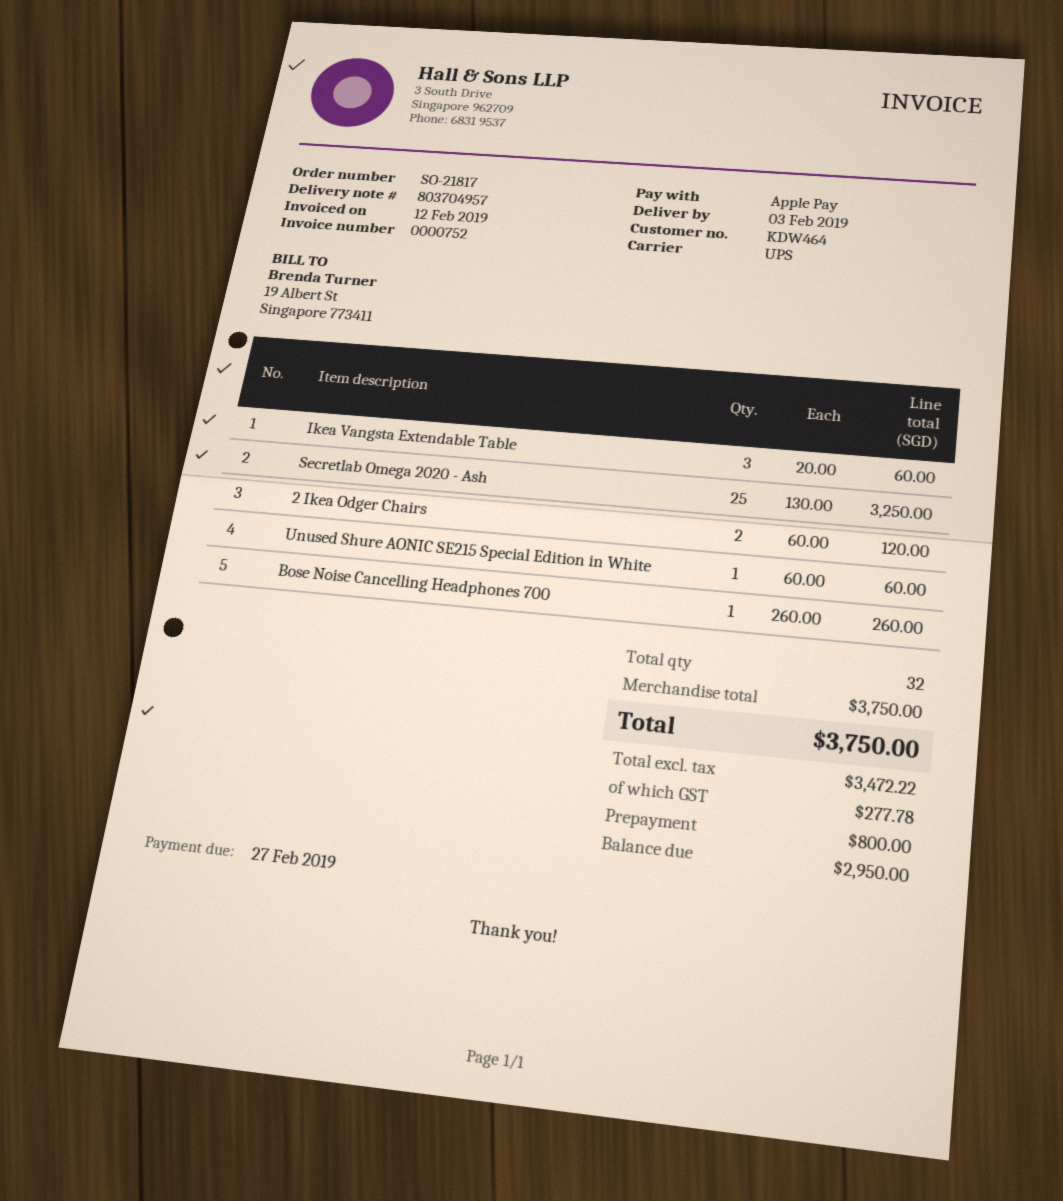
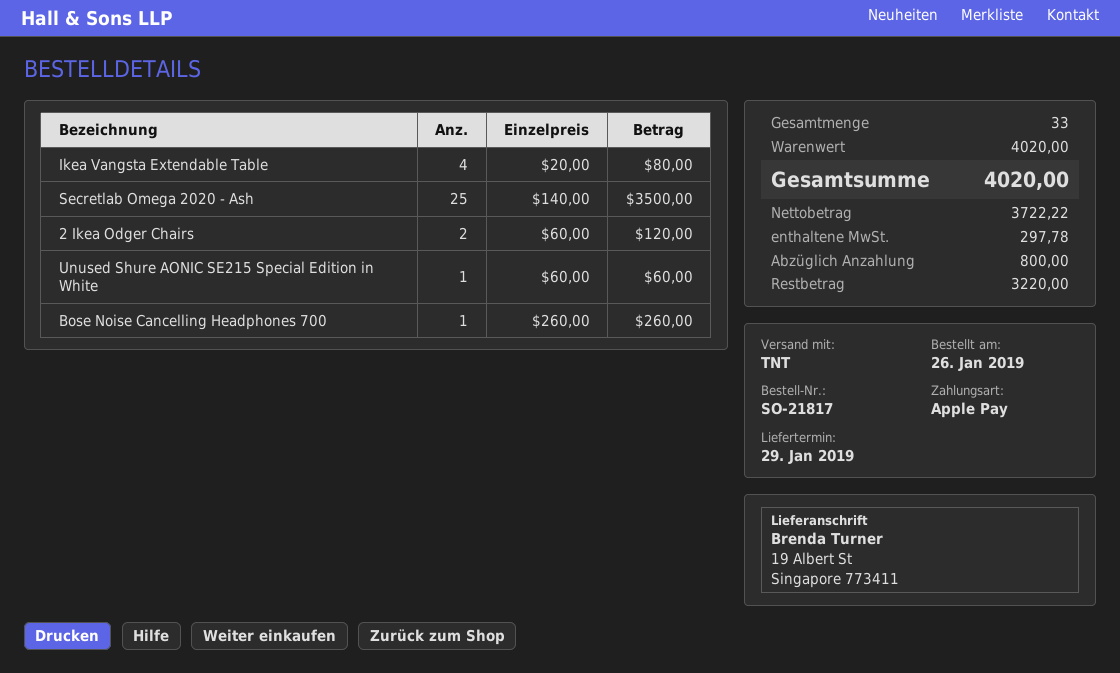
delivery date: 2019-02-03 -> 2019-01-29
shipping method: UPS -> TNT
Ikea Vangsta Extendable Table: 3 x 20.00 = 60.00 -> 4 x 20.00 = 80.00
Secretlab Omega 2020 - Ash: 25 x 130.00 = 3250.00 -> 25 x 140.00 = 3500.00
total quantity: 32 -> 33
subtotal: 3750.00 -> 4020.00
net: 3472.22 -> 3722.22
tax: 277.78 -> 297.78
total: 3750.00 -> 4020.00
balance: 2950.00 -> 3220.00

